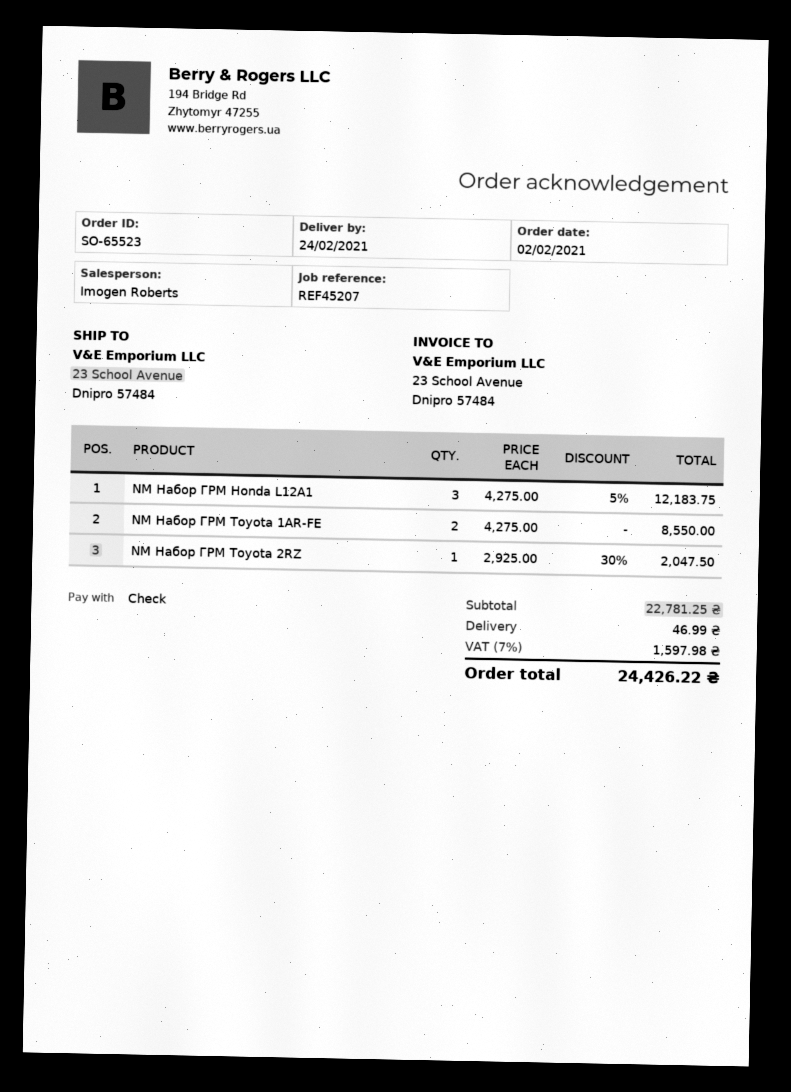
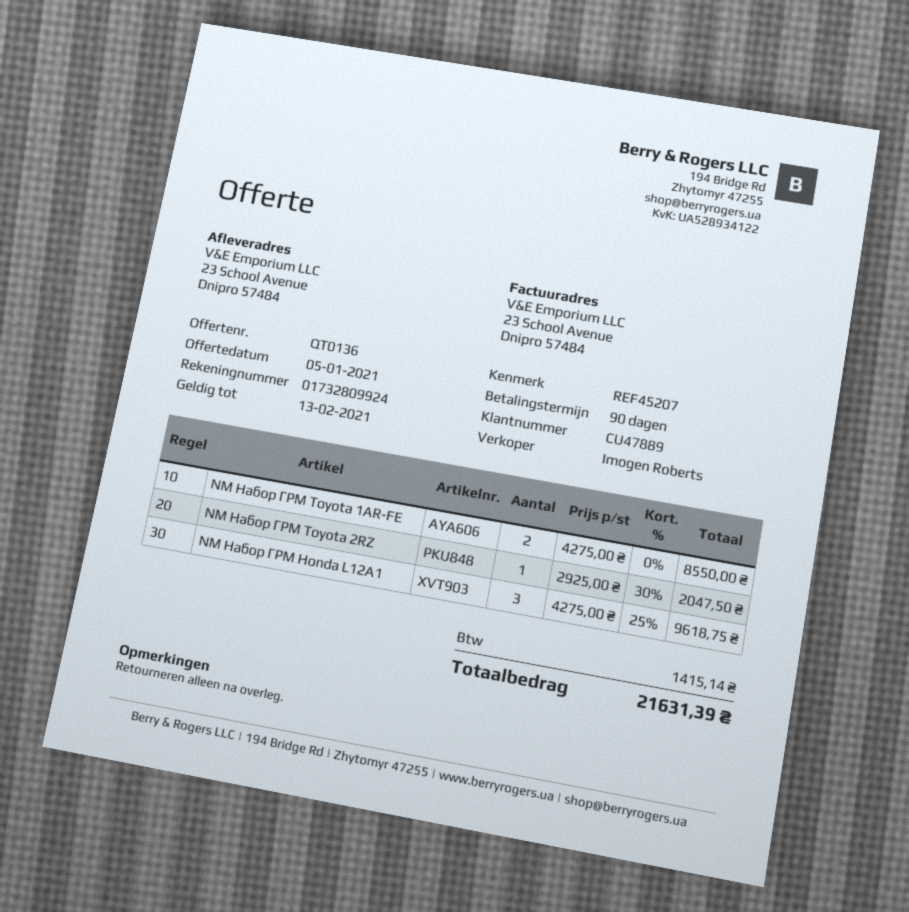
NM Набор ГРМ Honda L12A1: 3 x 4275.00 - 5% = 12183.75 -> 3 x 4275.00 - 25% = 9618.75
shipping: 46.99 -> none
tax: 1597.98 -> 1415.14
total: 24426.22 -> 21631.39

